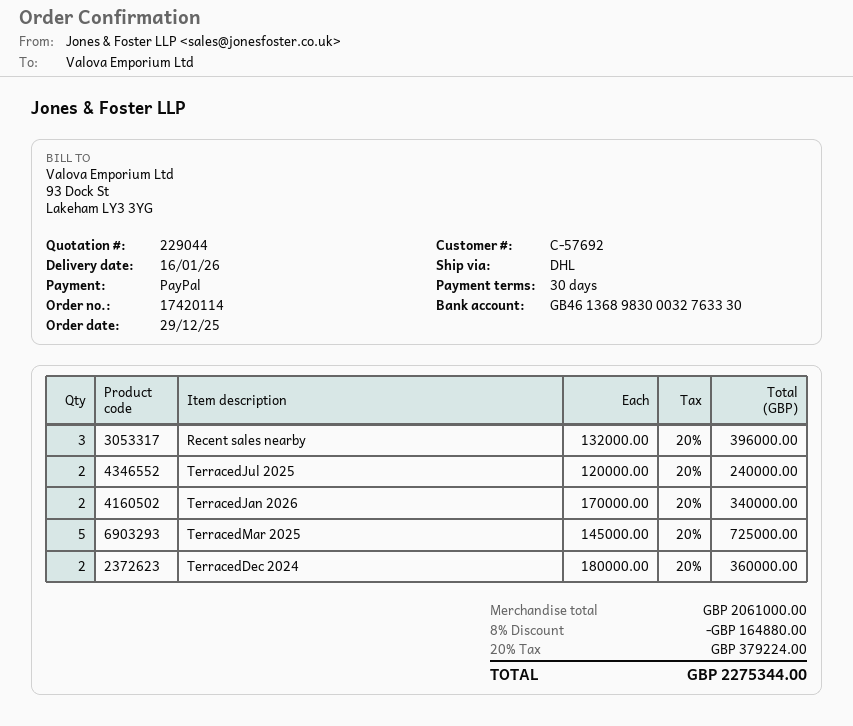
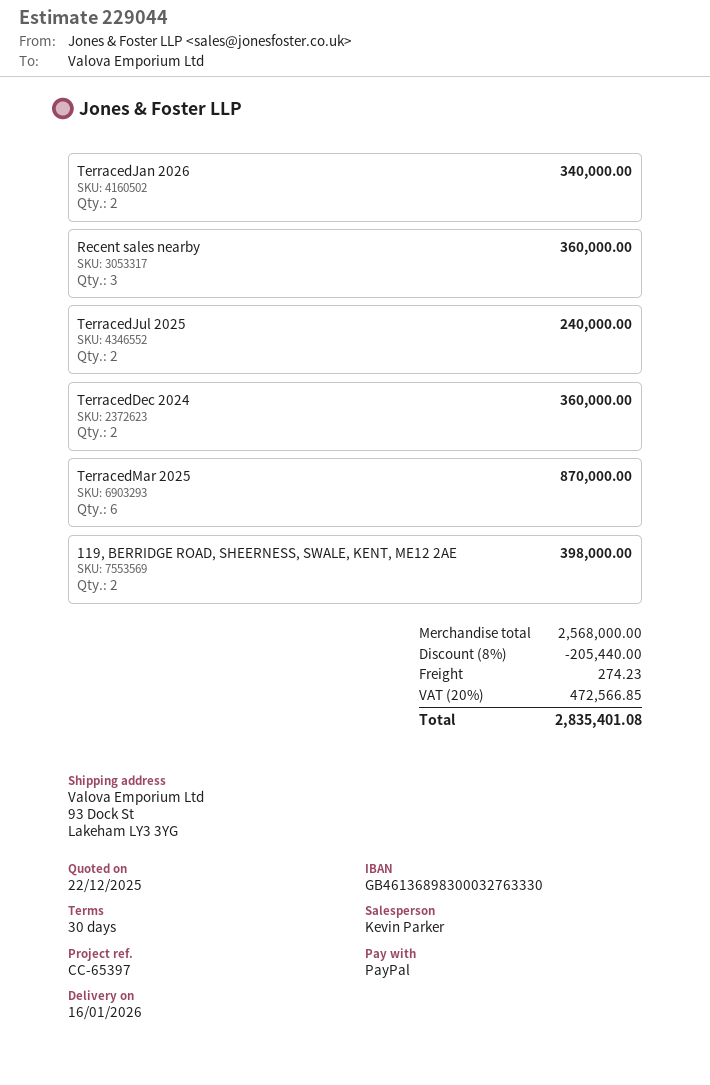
Recent sales nearby: 3 for 396000.00 -> 3 for 360000.00
TerracedMar 2025: 5 for 725000.00 -> 6 for 870000.00
119, BERRIDGE ROAD, SHEERNESS, SWALE, KENT, ME12 2AE: none -> 2 for 398000.00
subtotal: 2061000.00 -> 2568000.00
discount: 8% = 164880.00 -> 8% = 205440.00
shipping: none -> 274.23
tax: 20% = 379224.00 -> 20% = 472566.85
total: 2275344.00 -> 2835401.08

